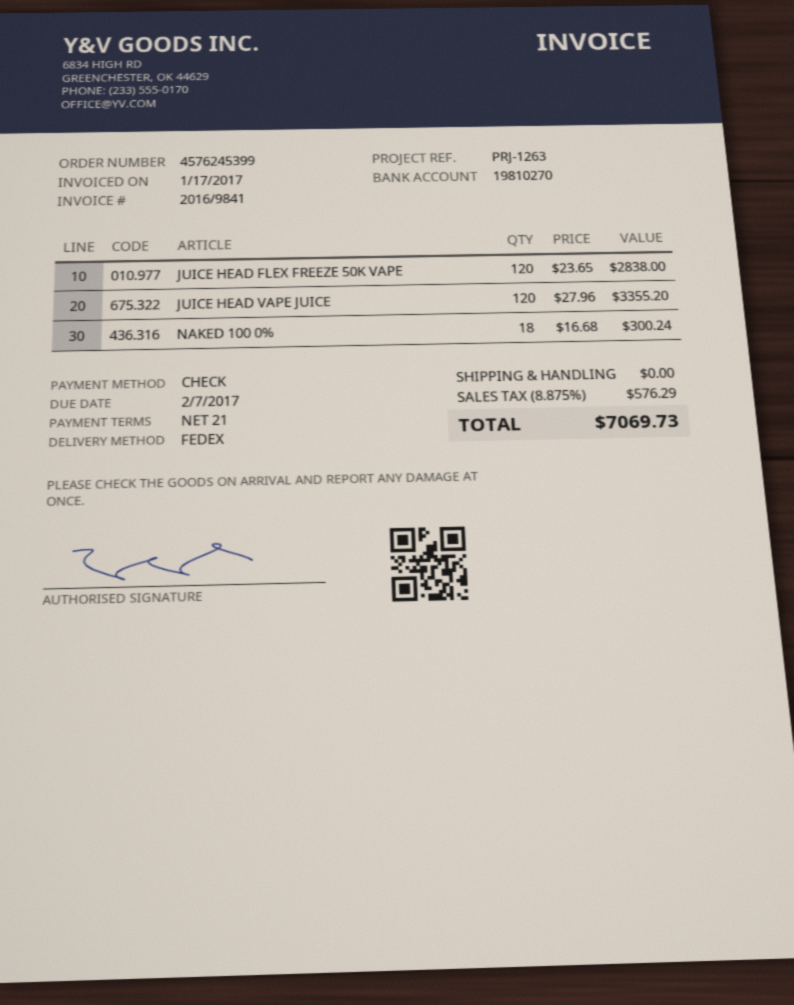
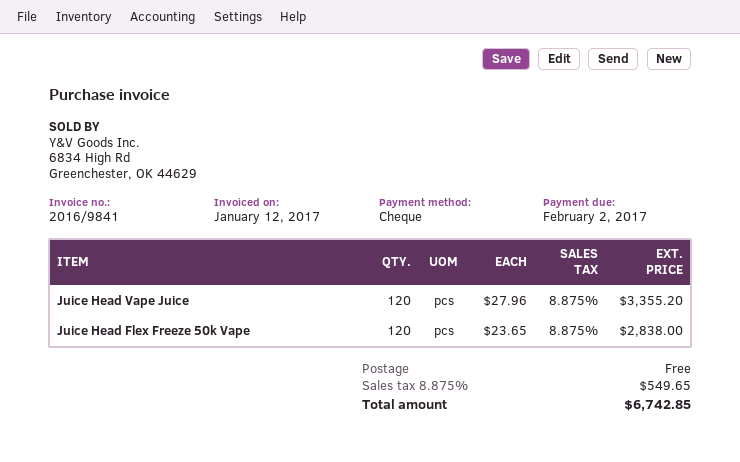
invoice date: 2017-01-17 -> 2017-01-12
due date: 2017-02-07 -> 2017-02-02
NAKED 100 0%: 18 x 16.68 = 300.24 -> none
tax: 8.875% = 576.29 -> 8.875% = 549.65
total: 7069.73 -> 6742.85

